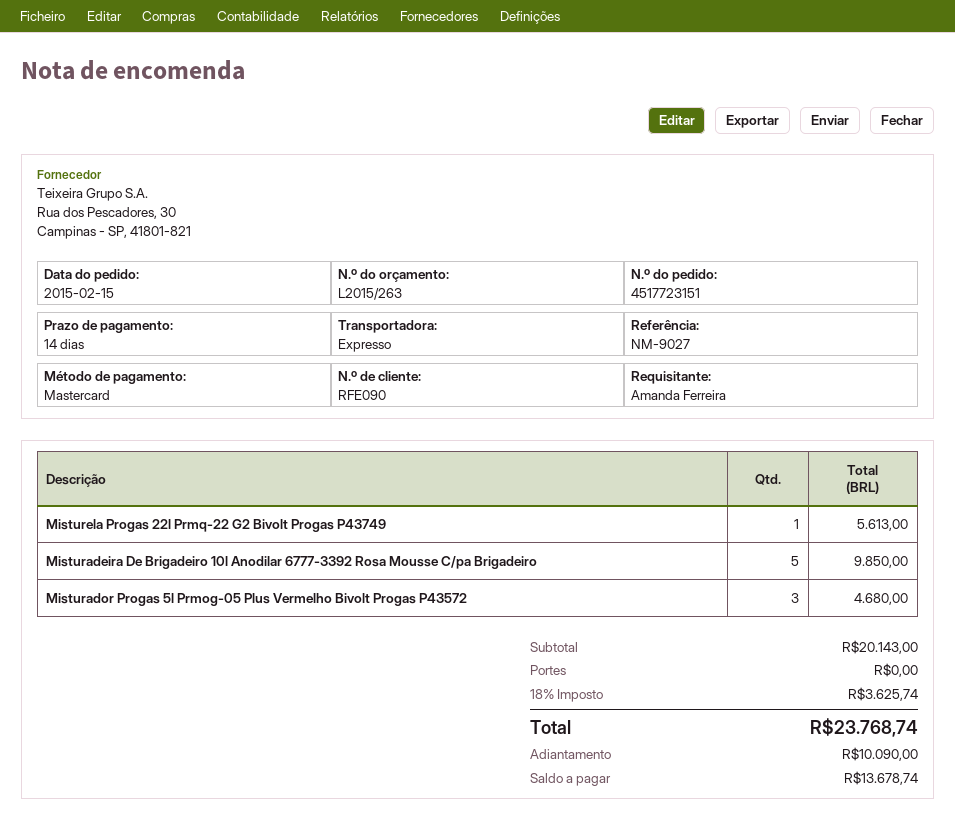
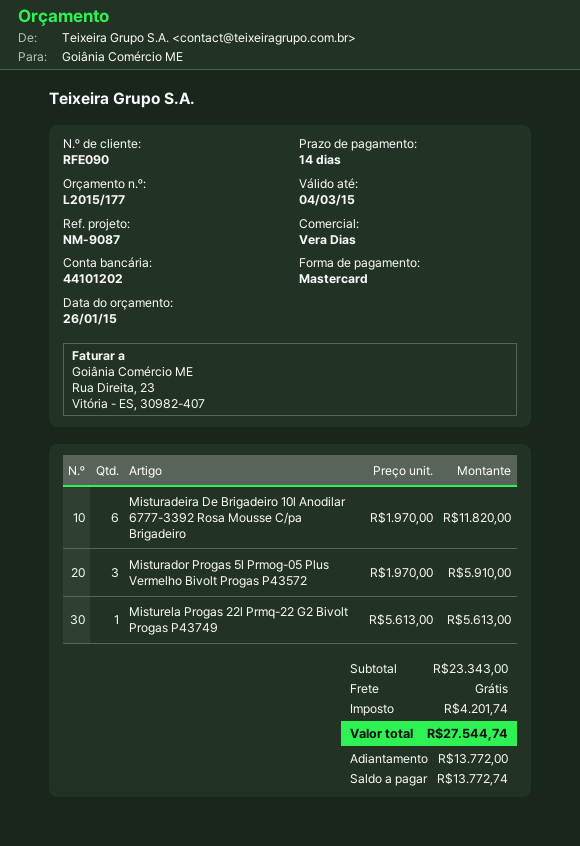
quote number: L2015/263 -> L2015/177
reference: NM-9027 -> NM-9087
Misturadeira De Brigadeiro 10l Anodilar 6777-3392 Rosa Mousse C/pa Brigadeiro: 5 for 9850.00 -> 6 for 11820.00
Misturador Progas 5l Prmog-05 Plus Vermelho Bivolt Progas P43572: 3 for 4680.00 -> 3 for 5910.00
subtotal: 20143.00 -> 23343.00
tax: 3625.74 -> 4201.74
total: 23768.74 -> 27544.74
deposit: 10090.00 -> 13772.00
balance: 13678.74 -> 13772.74

